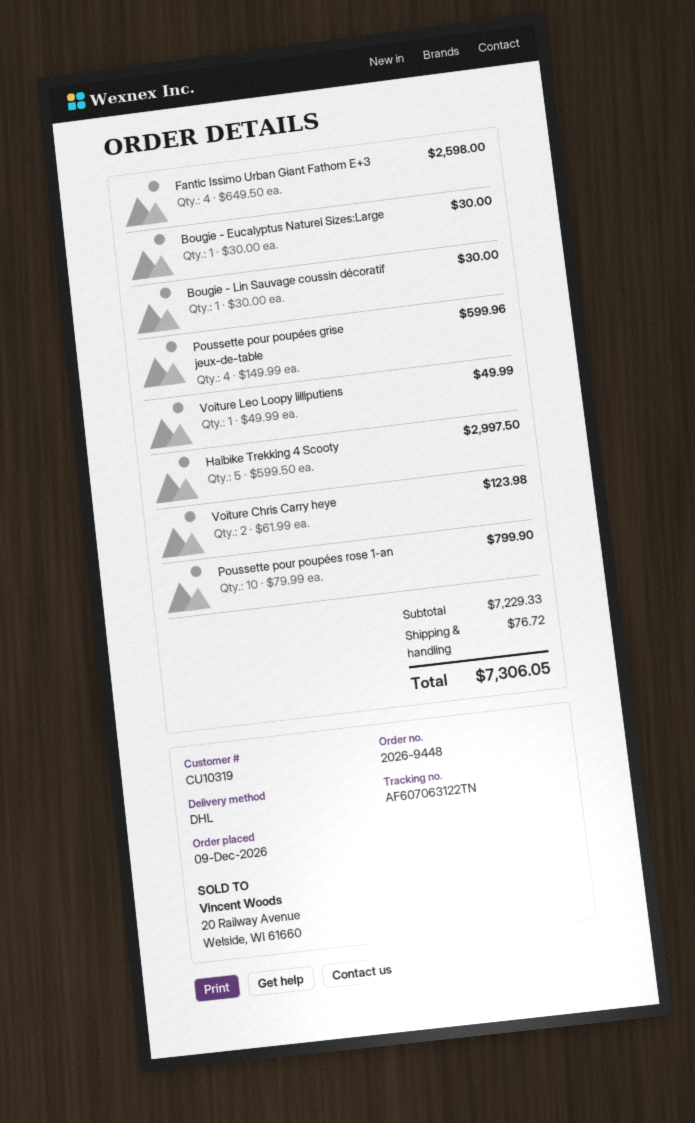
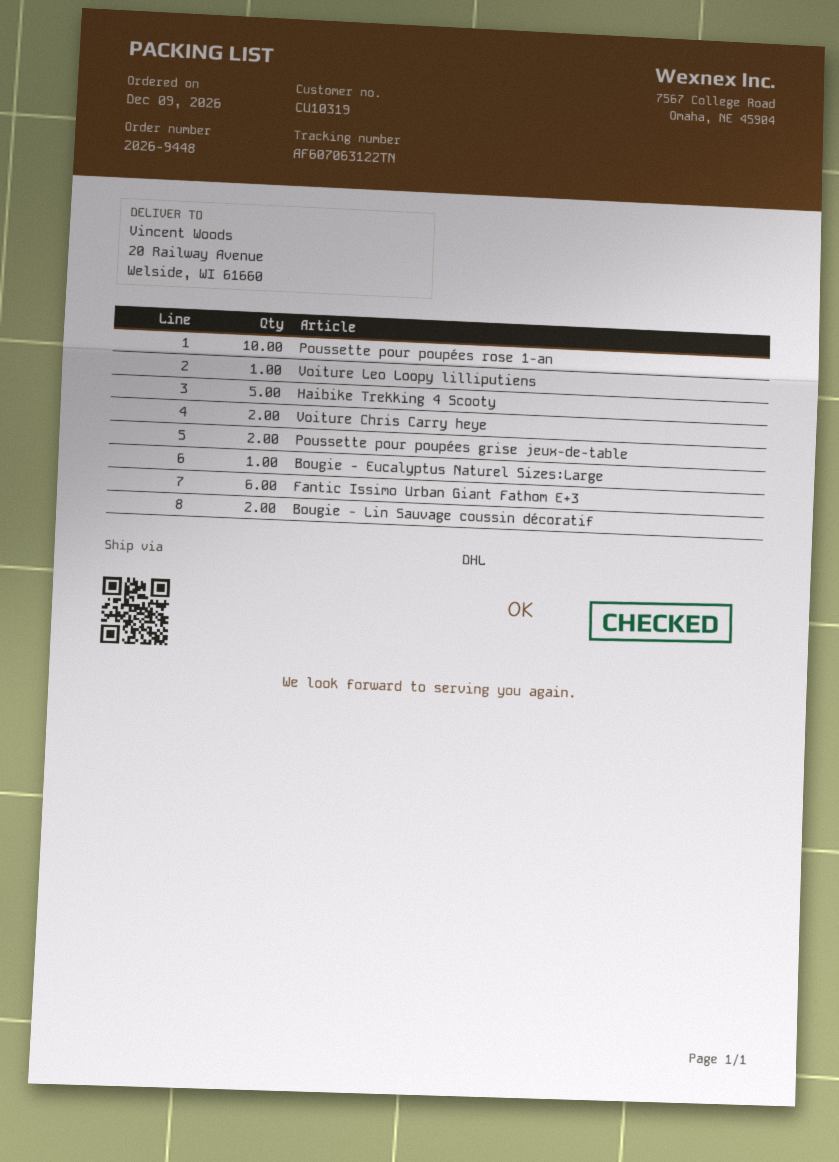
Fantic Issimo Urban Giant Fathom E+3: 4 -> 6
Bougie - Lin Sauvage coussin décoratif: 1 -> 2
Poussette pour poupées grise jeux-de-table: 4 -> 2

